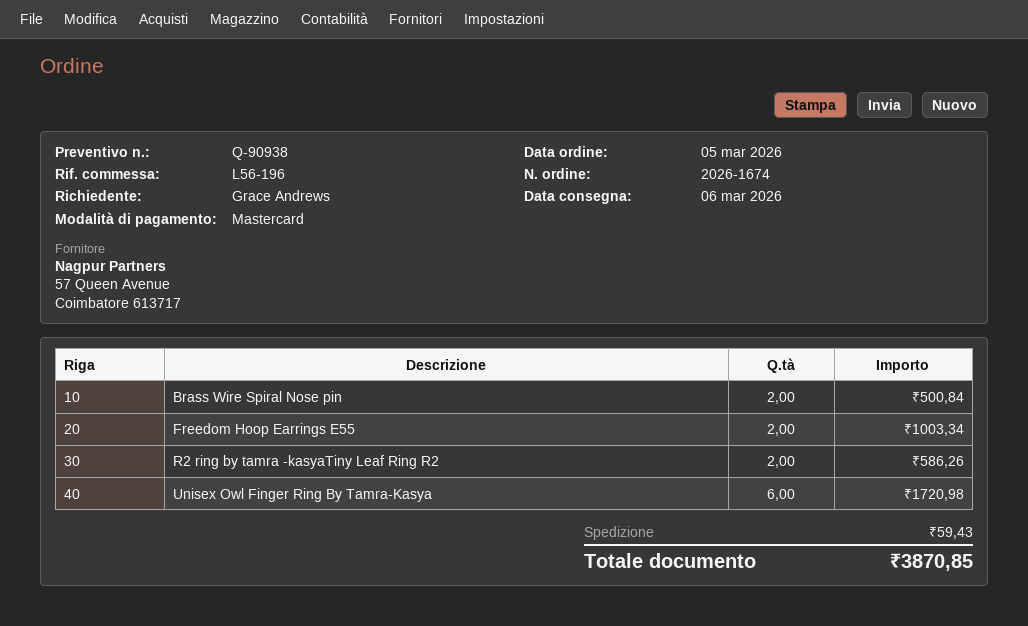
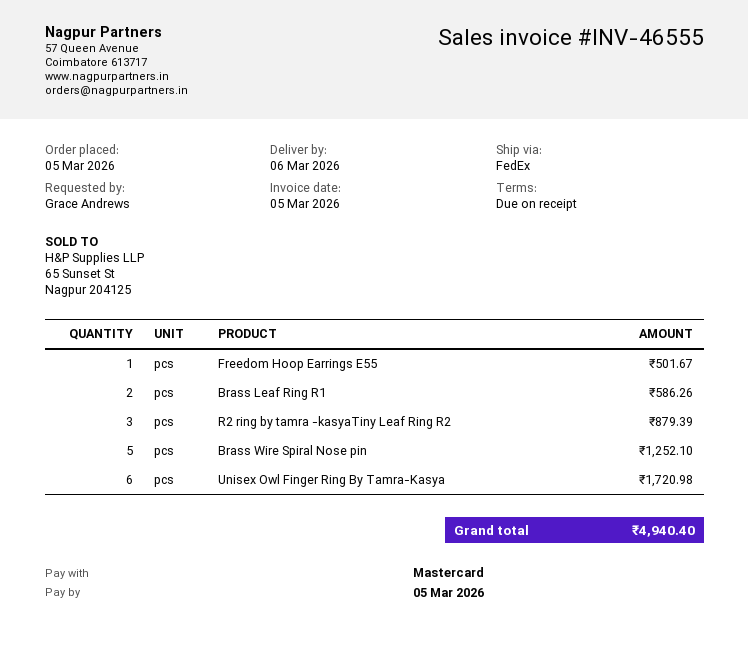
Brass Wire Spiral Nose pin: 2 for 500.84 -> 5 for 1252.10
Freedom Hoop Earrings E55: 2 for 1003.34 -> 1 for 501.67
R2 ring by tamra -kasyaTiny Leaf Ring R2: 2 for 586.26 -> 3 for 879.39
Brass Leaf Ring R1: none -> 2 for 586.26
shipping: 59.43 -> none
total: 3870.85 -> 4940.40

